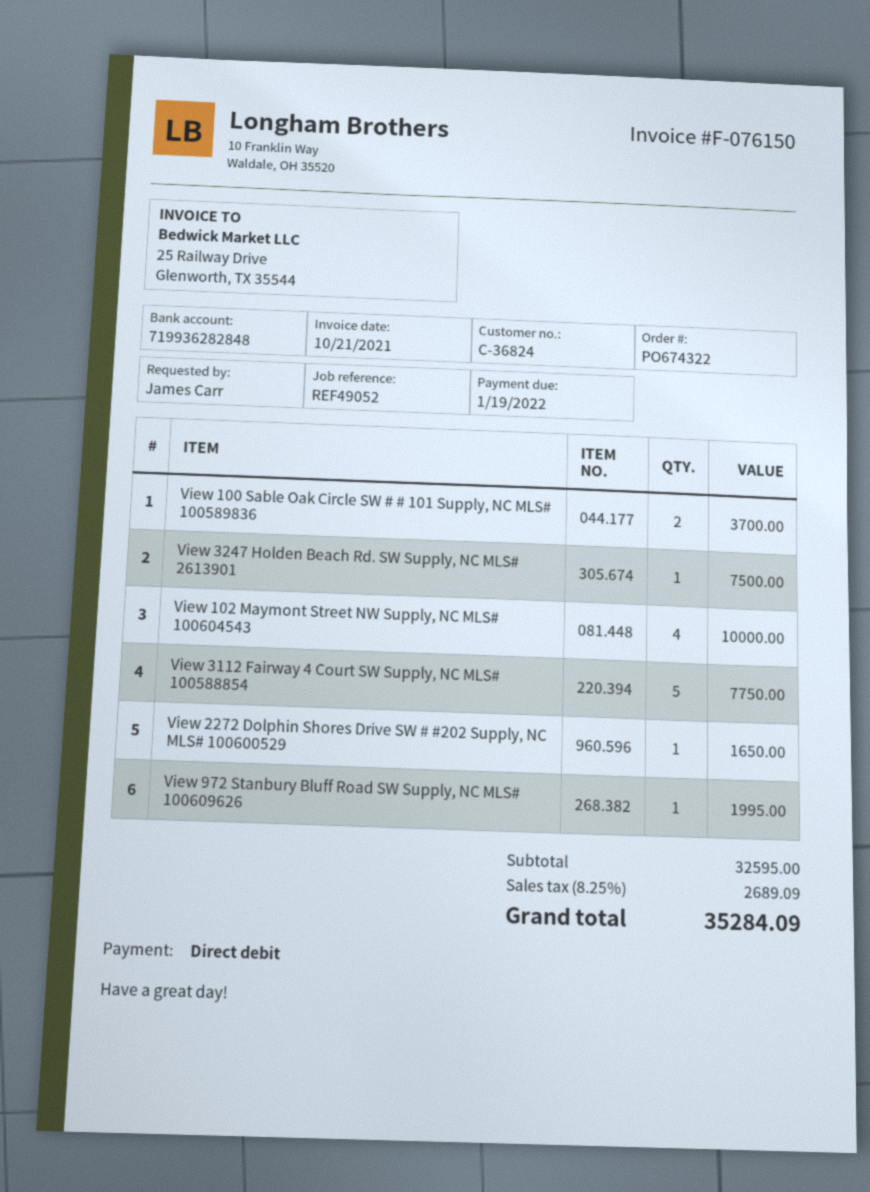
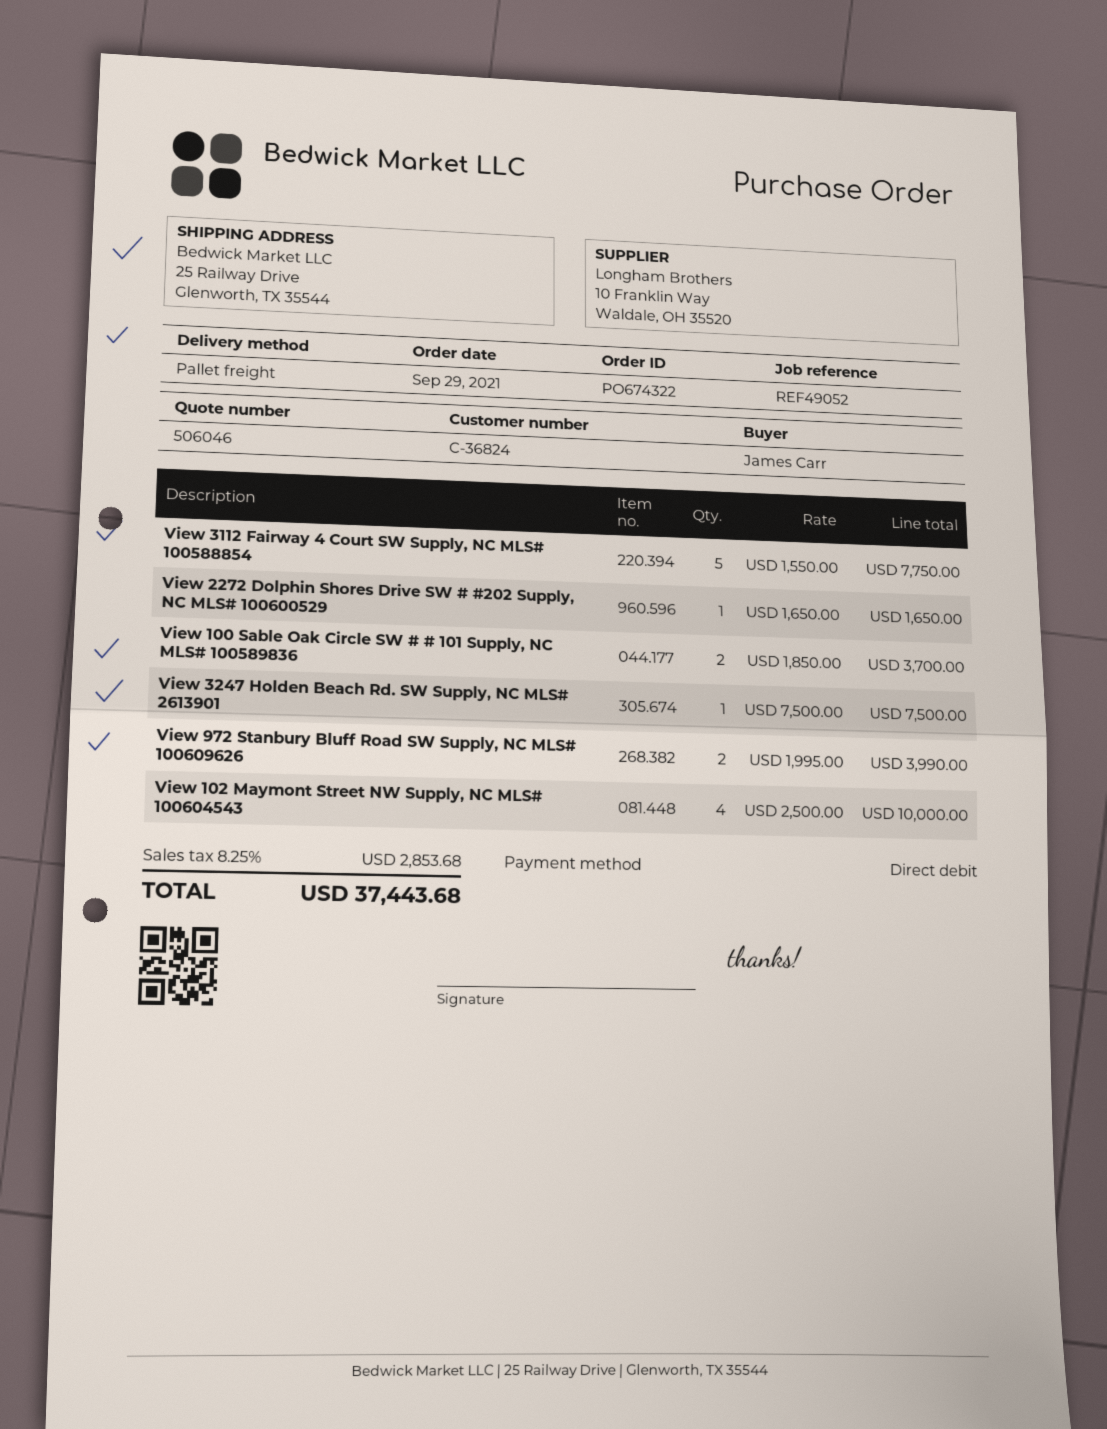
View 972 Stanbury Bluff Road SW Supply, NC MLS# 100609626: 1 for 1995.00 -> 2 for 3990.00
tax: 8.25% = 2689.09 -> 8.25% = 2853.68
total: 35284.09 -> 37443.68

